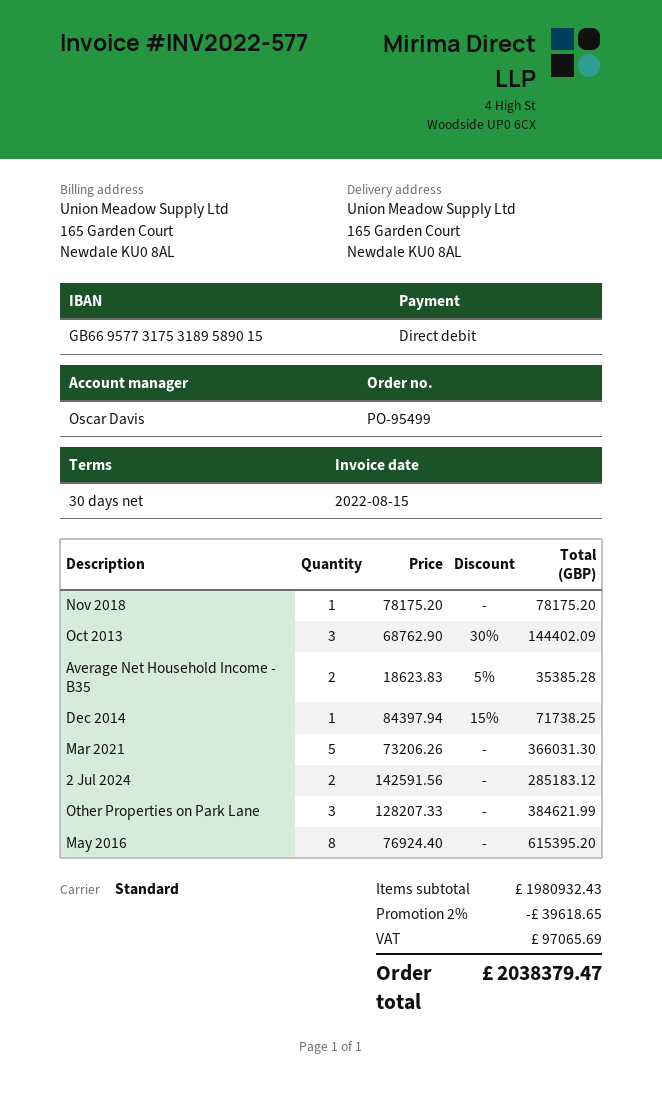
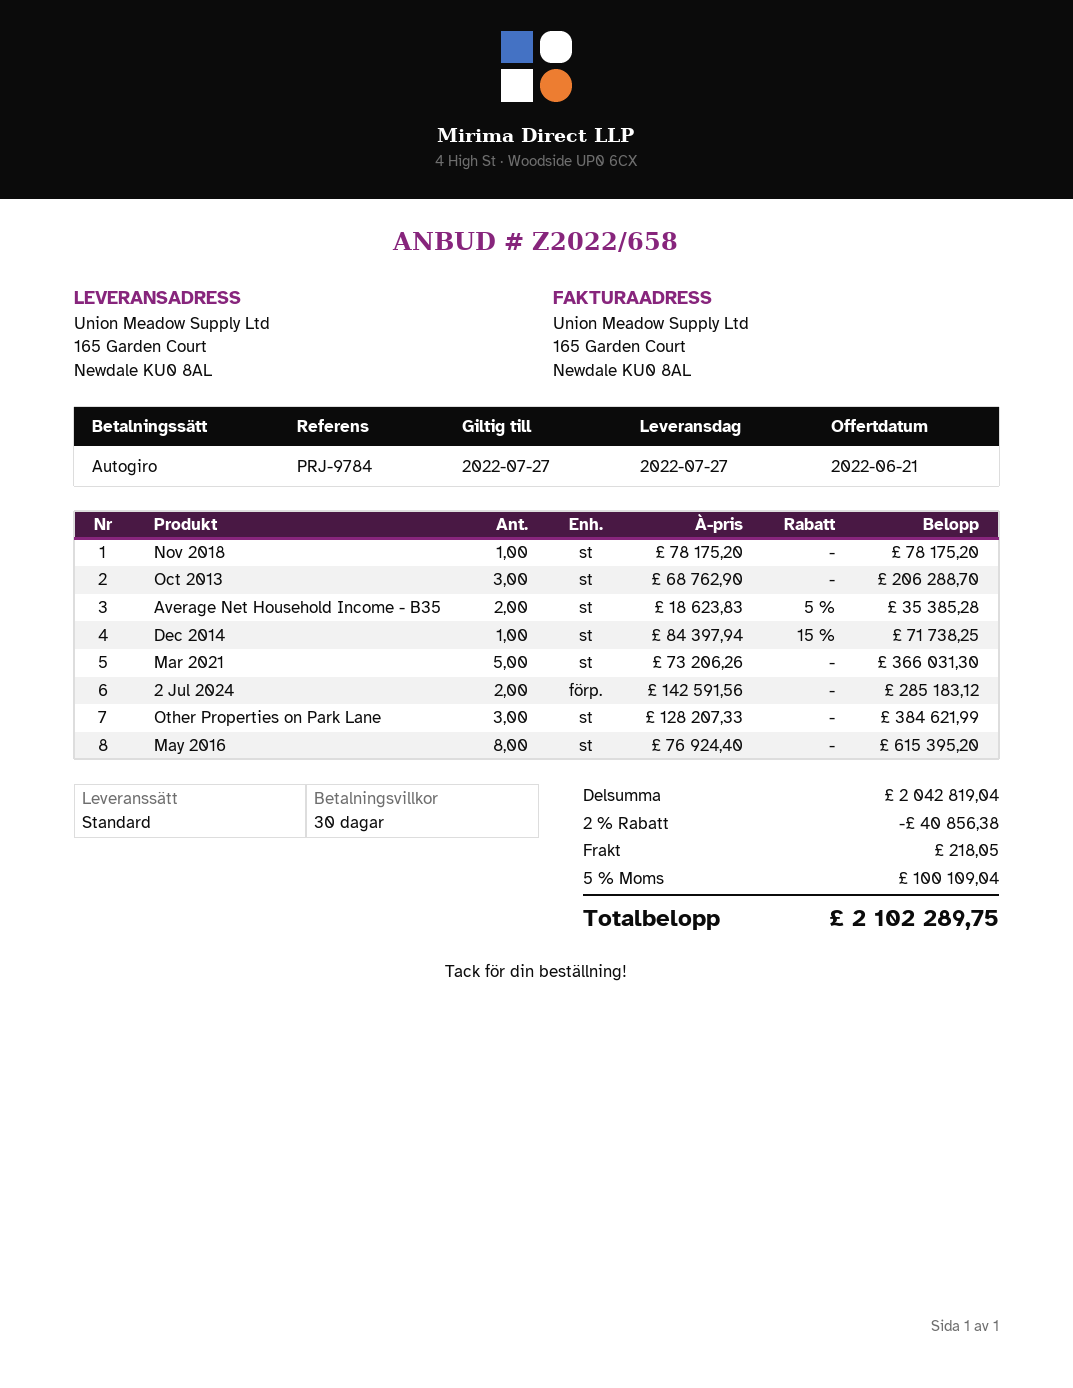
Oct 2013: 3 x 68762.90 - 30% = 144402.09 -> 3 x 68762.90 = 206288.70
subtotal: 1980932.43 -> 2042819.04
discount: 2% = 39618.65 -> 2% = 40856.38
shipping: none -> 218.05
tax: 97065.69 -> 100109.04
total: 2038379.47 -> 2102289.75

